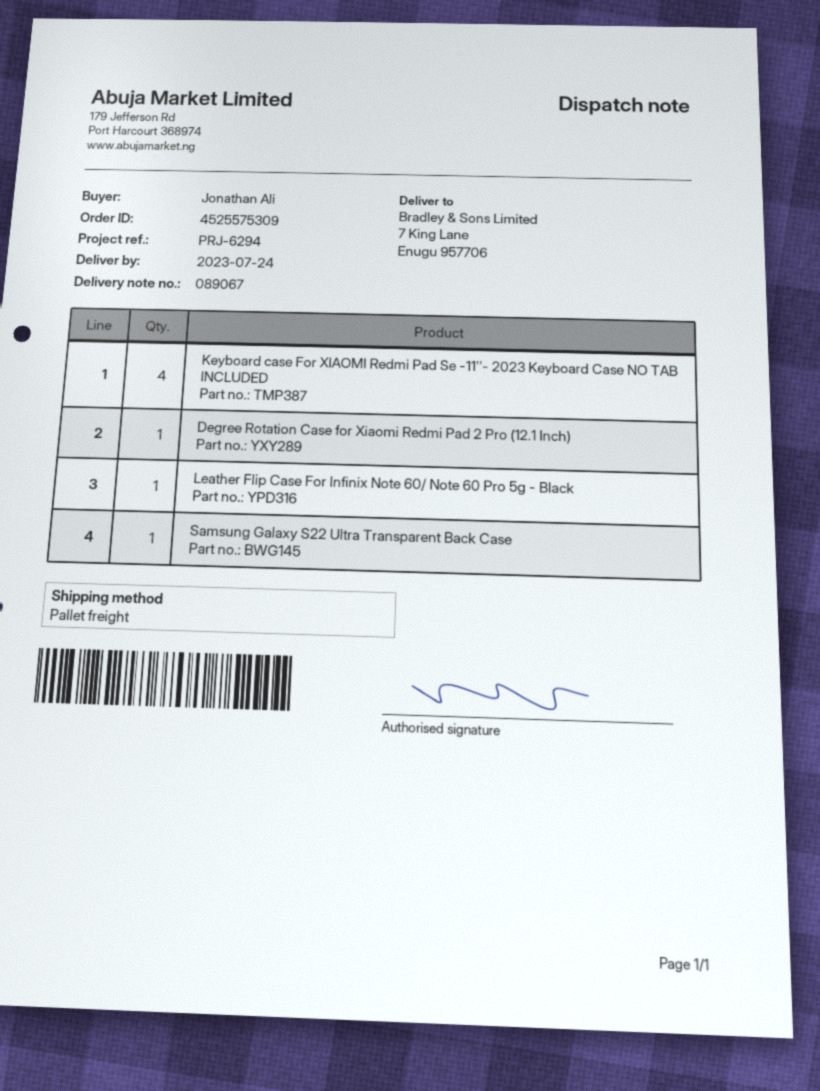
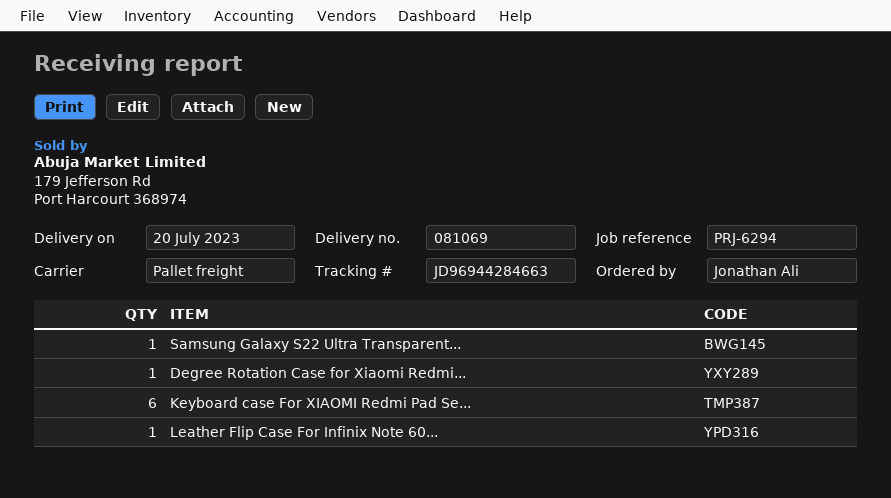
delivery note number: 089067 -> 081069
delivery date: 2023-07-24 -> 2023-07-20
Keyboard case For XIAOMI Redmi Pad Se -11''- 2023 Keyboard Case NO TAB INCLUDED: 4 -> 6

